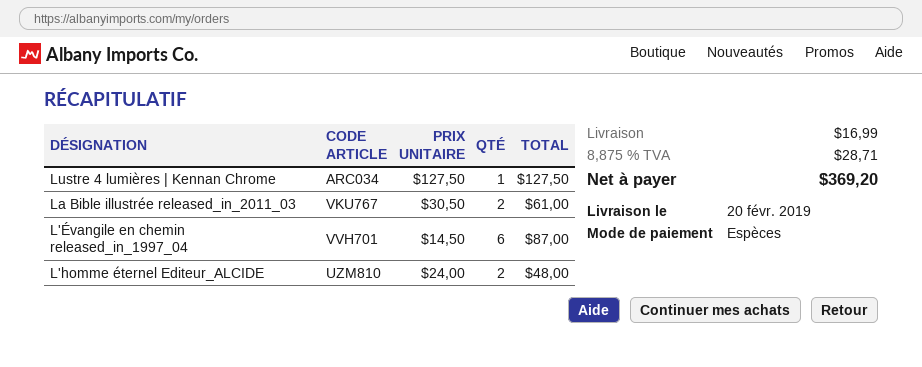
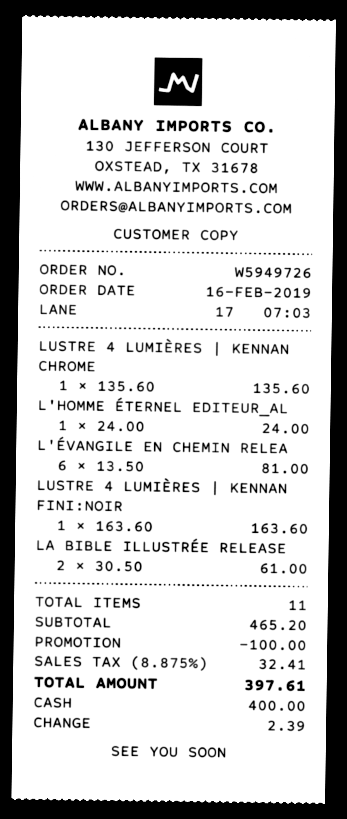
Lustre 4 lumières | Kennan Chrome: 1 x 127.50 = 127.50 -> 1 x 135.60 = 135.60
L'Évangile en chemin released_in_1997_04: 6 x 14.50 = 87.00 -> 6 x 13.50 = 81.00
L'homme éternel Editeur_ALCIDE: 2 x 24.00 = 48.00 -> 1 x 24.00 = 24.00
LUSTRE 4 LUMIÈRES | KENNAN FINI:NOIR: none -> 1 x 163.60 = 163.60
discount: none -> 100.00
shipping: 16.99 -> none
tax: 8.875% = 28.71 -> 8.875% = 32.41
total: 369.20 -> 397.61

